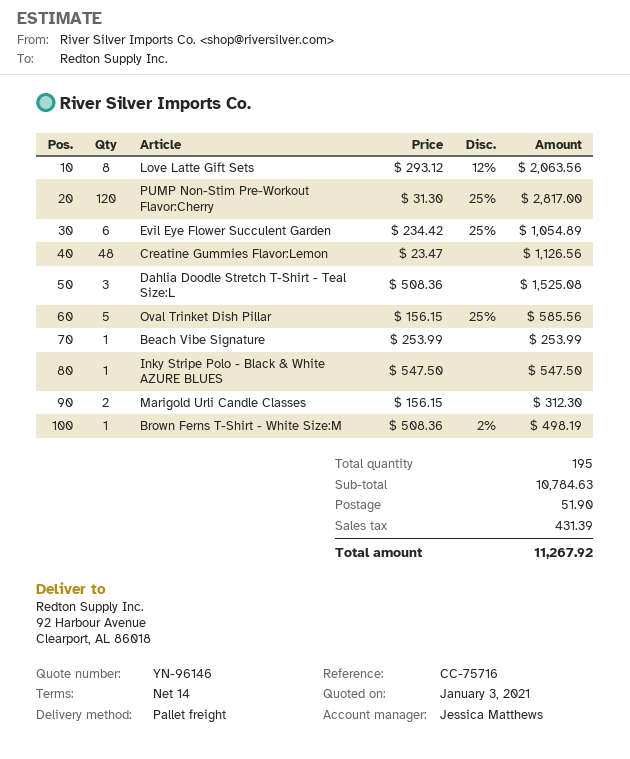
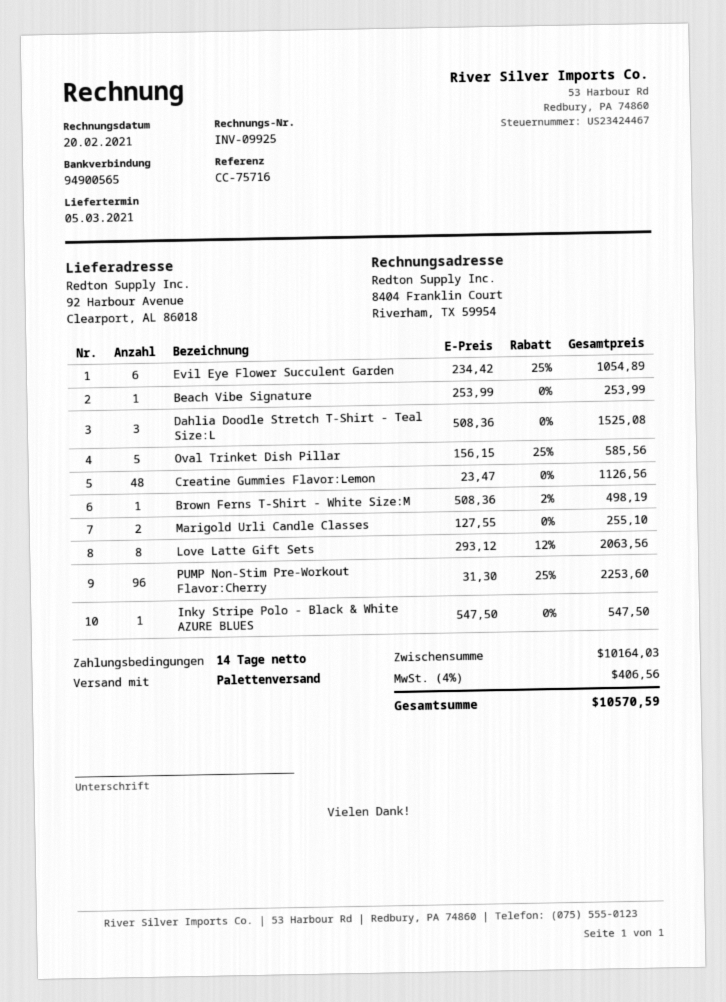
PUMP Non-Stim Pre-Workout Flavor:Cherry: 120 x 31.30 - 25% = 2817.00 -> 96 x 31.30 - 25% = 2253.60
Marigold Urli Candle Classes: 2 x 156.15 = 312.30 -> 2 x 127.55 = 255.10
subtotal: 10784.63 -> 10164.03
shipping: 51.90 -> none
tax: 431.39 -> 406.56
total: 11267.92 -> 10570.59

